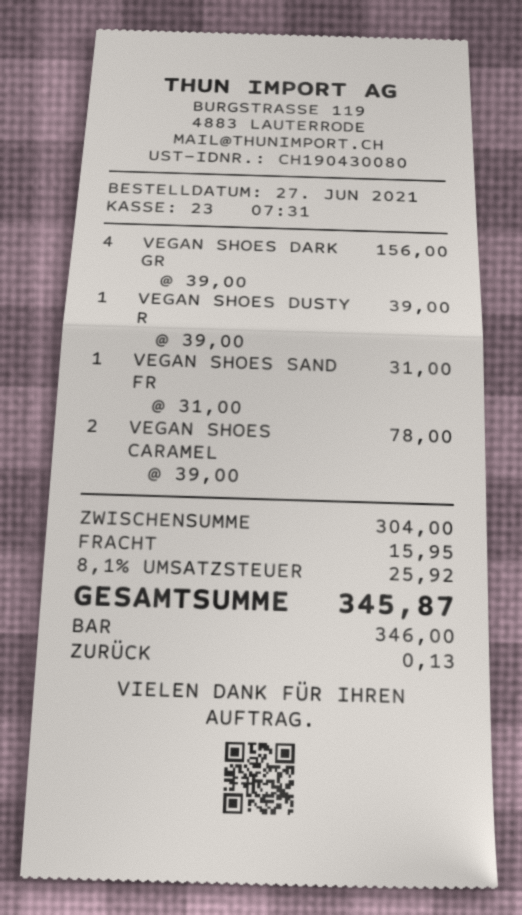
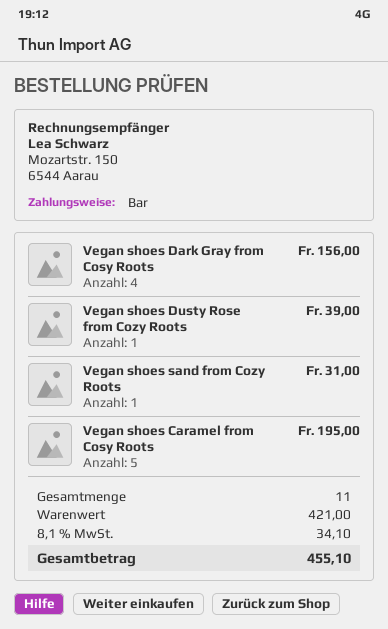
VEGAN SHOES CARAMEL: 2 for 78.00 -> 5 for 195.00
subtotal: 304.00 -> 421.00
shipping: 15.95 -> none
tax: 8.1% = 25.92 -> 8.1% = 34.10
total: 345.87 -> 455.10

